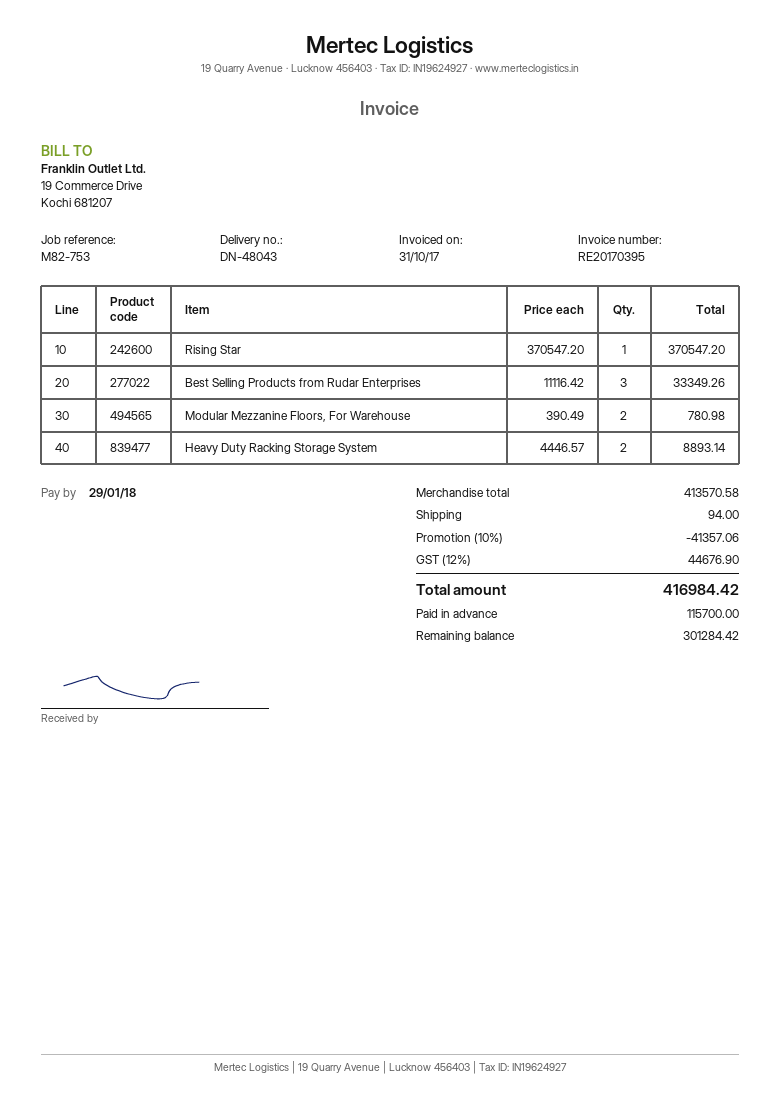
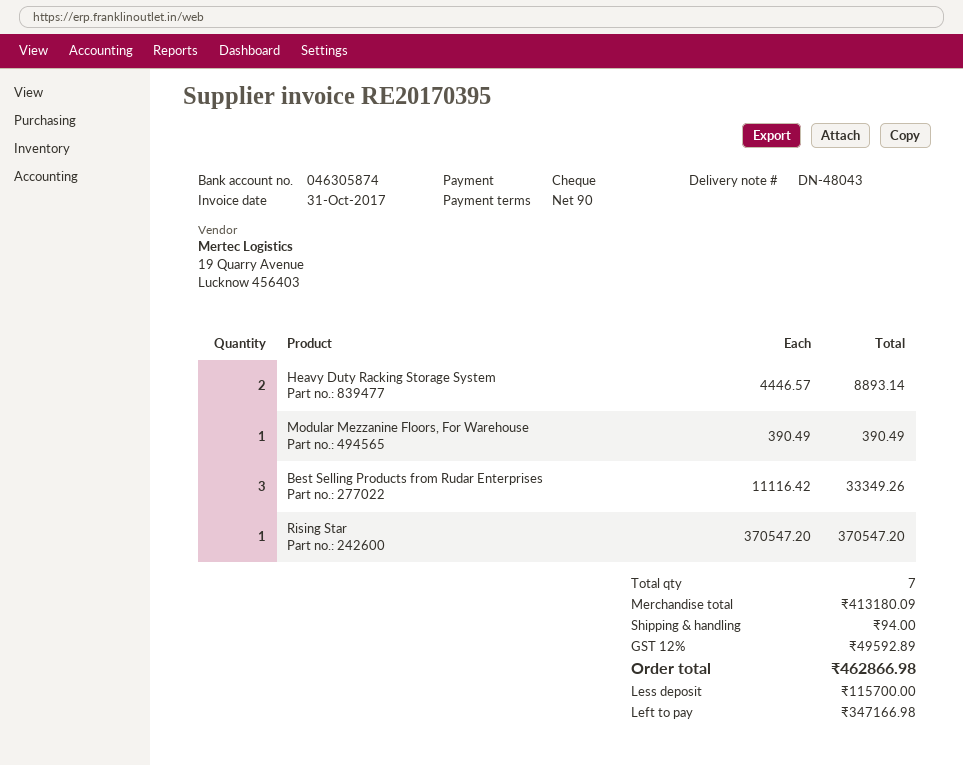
Modular Mezzanine Floors, For Warehouse: 2 x 390.49 = 780.98 -> 1 x 390.49 = 390.49
subtotal: 413570.58 -> 413180.09
discount: 10% = 41357.06 -> none
tax: 12% = 44676.90 -> 12% = 49592.89
total: 416984.42 -> 462866.98
balance: 301284.42 -> 347166.98

